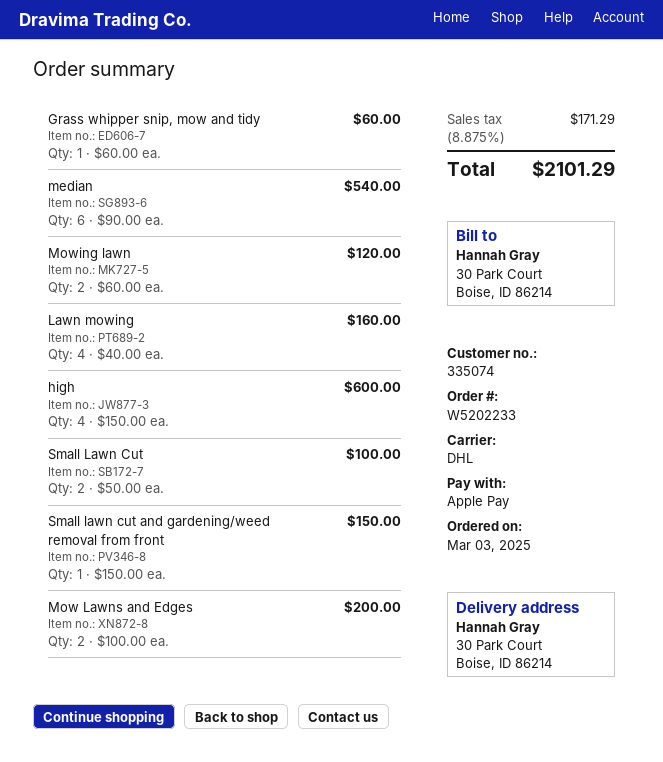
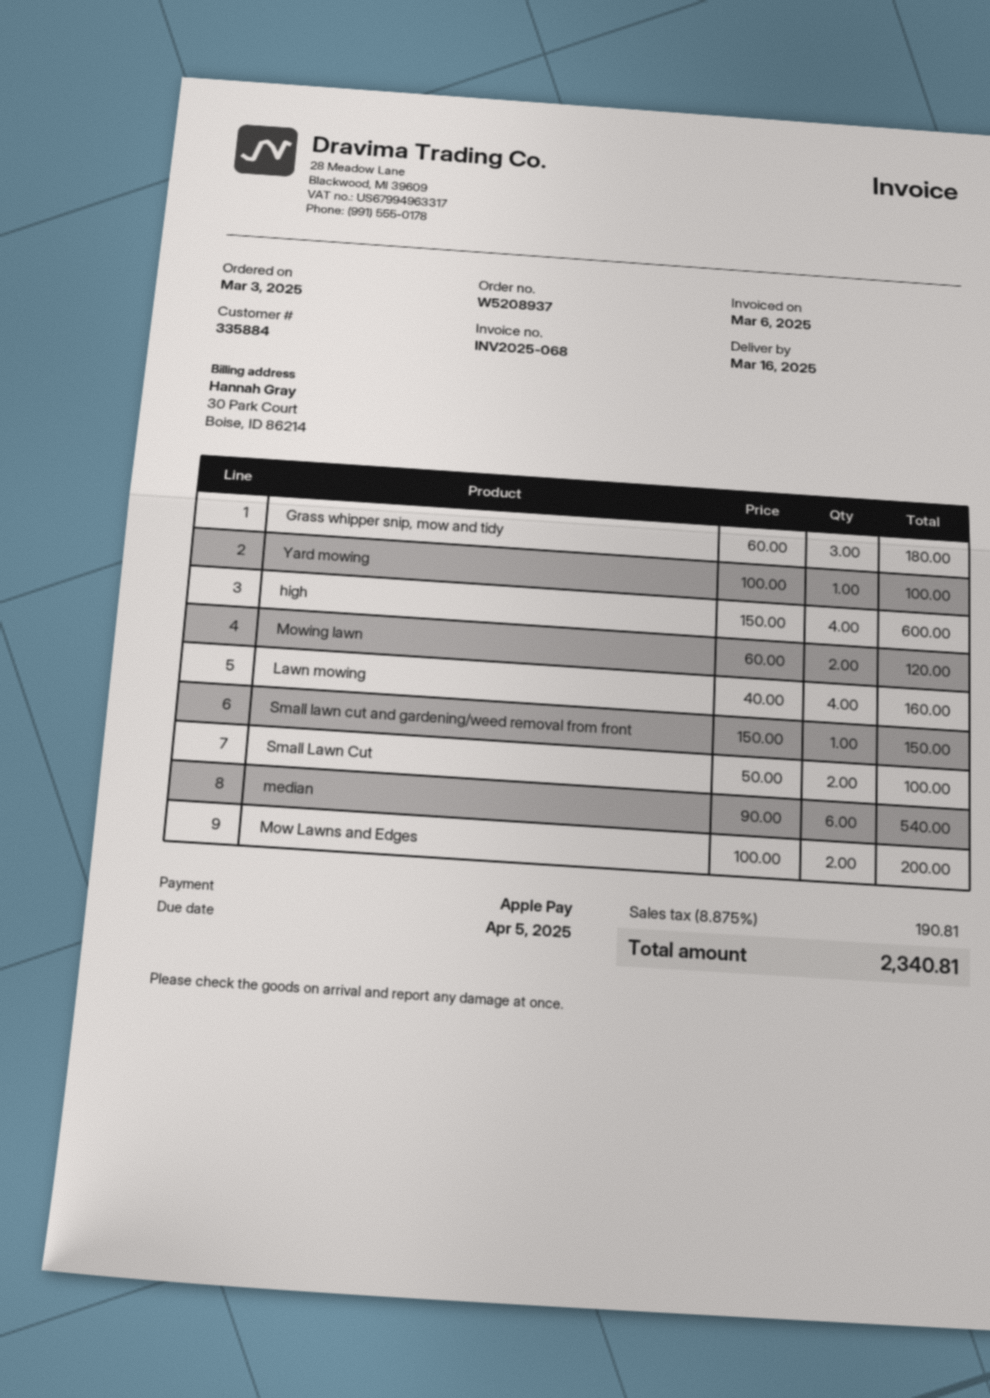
order number: W5202233 -> W5208937
customer number: 335074 -> 335884
Grass whipper snip, mow and tidy: 1 x 60.00 = 60.00 -> 3 x 60.00 = 180.00
Yard mowing: none -> 1 x 100.00 = 100.00
tax: 8.875% = 171.29 -> 8.875% = 190.81
total: 2101.29 -> 2340.81

